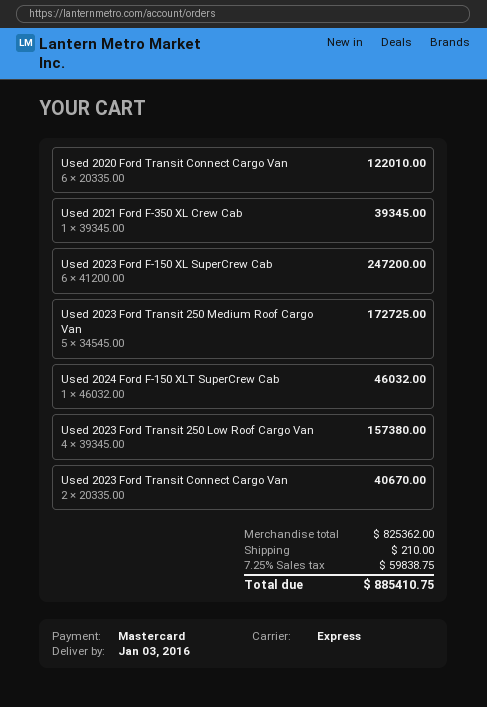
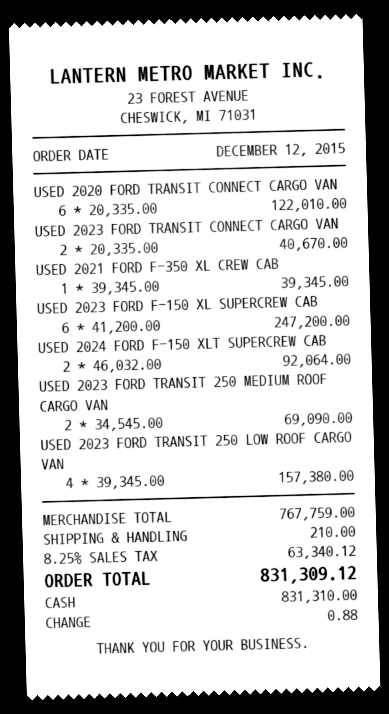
payment method: Mastercard -> cash
Used 2023 Ford Transit 250 Medium Roof Cargo Van: 5 x 34545.00 = 172725.00 -> 2 x 34545.00 = 69090.00
Used 2024 Ford F-150 XLT SuperCrew Cab: 1 x 46032.00 = 46032.00 -> 2 x 46032.00 = 92064.00
subtotal: 825362.00 -> 767759.00
tax: 7.25% = 59838.75 -> 8.25% = 63340.12
total: 885410.75 -> 831309.12

